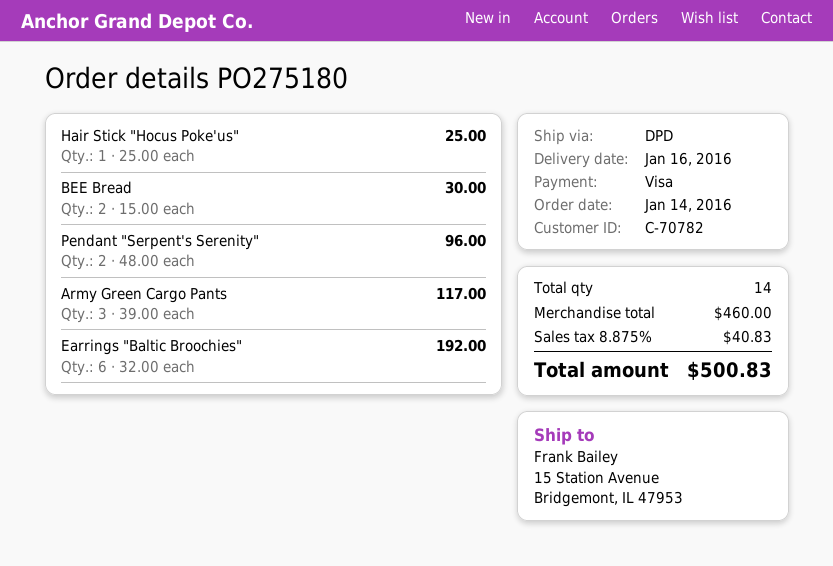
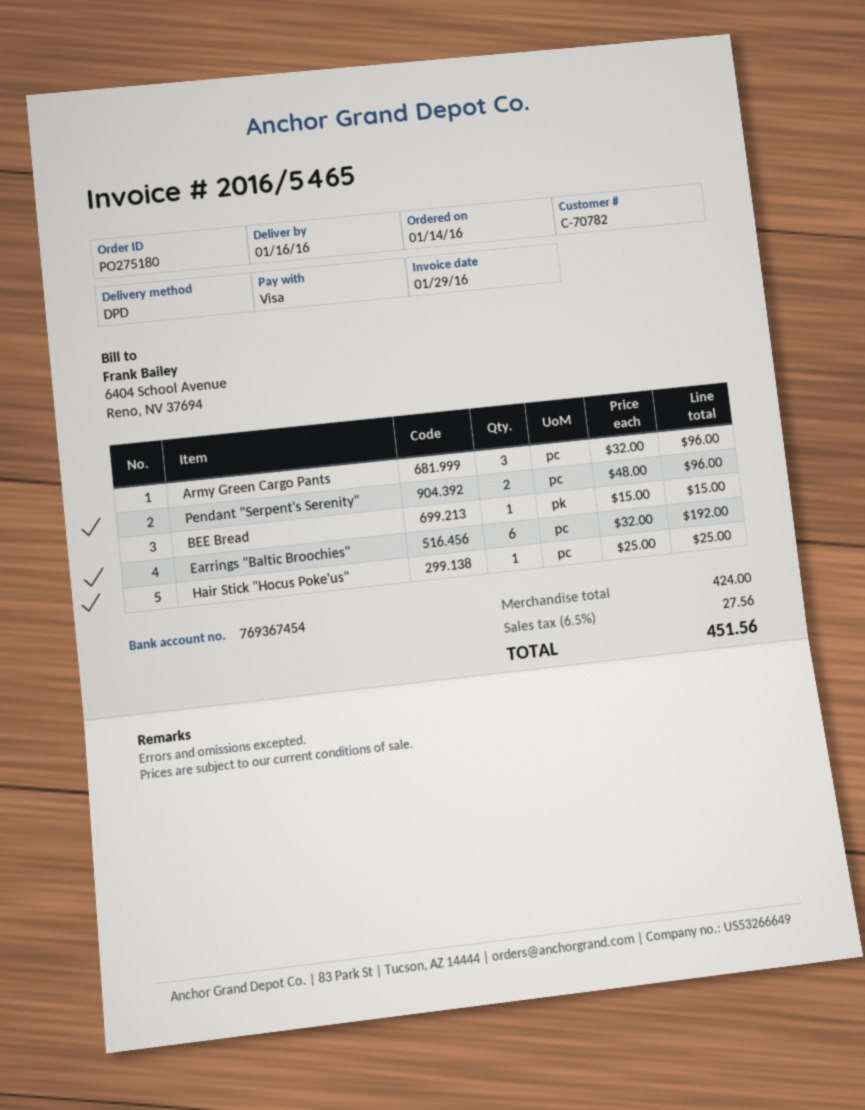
BEE Bread: 2 x 15.00 = 30.00 -> 1 x 15.00 = 15.00
Army Green Cargo Pants: 3 x 39.00 = 117.00 -> 3 x 32.00 = 96.00
subtotal: 460.00 -> 424.00
tax: 8.875% = 40.83 -> 6.5% = 27.56
total: 500.83 -> 451.56

